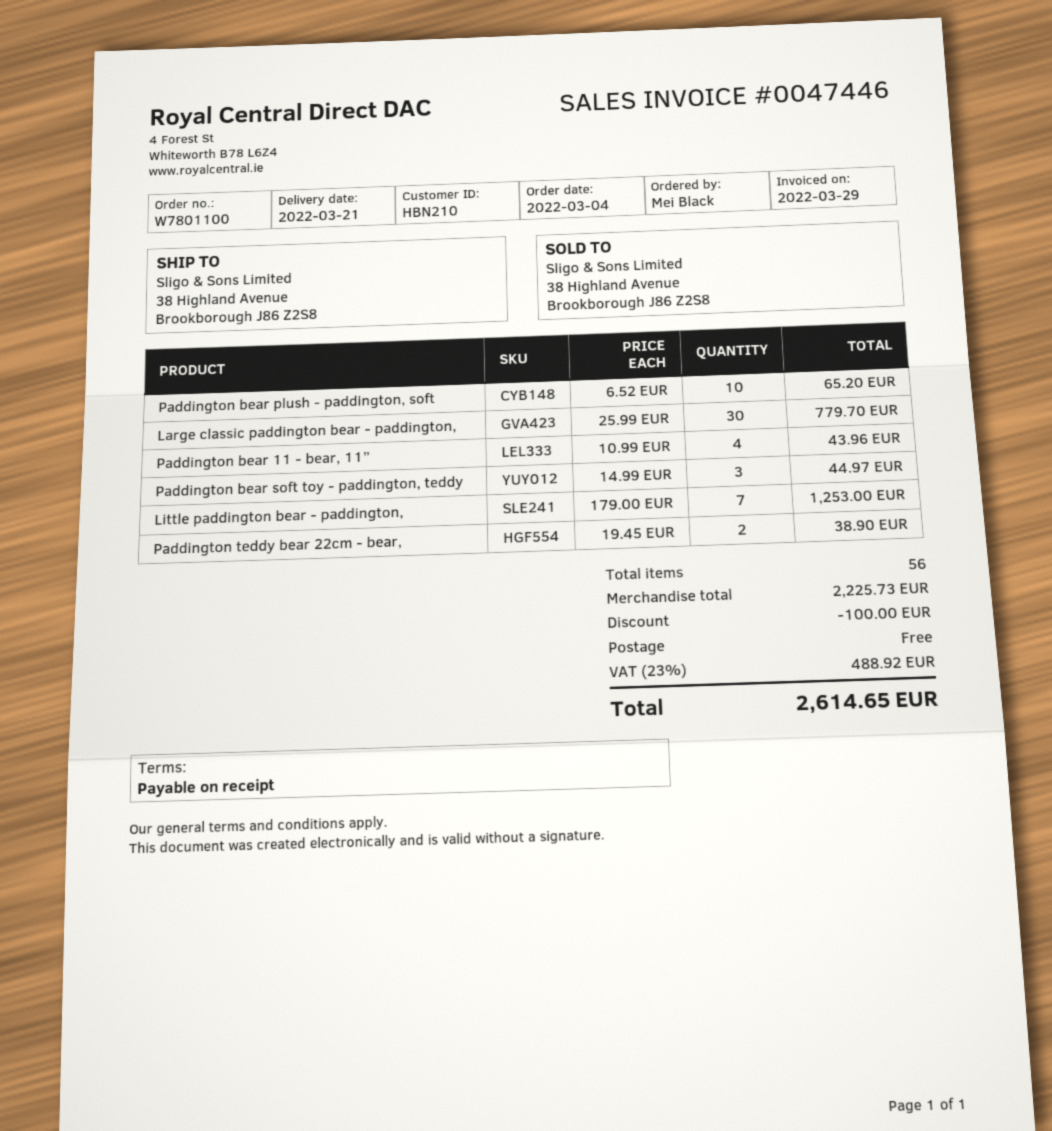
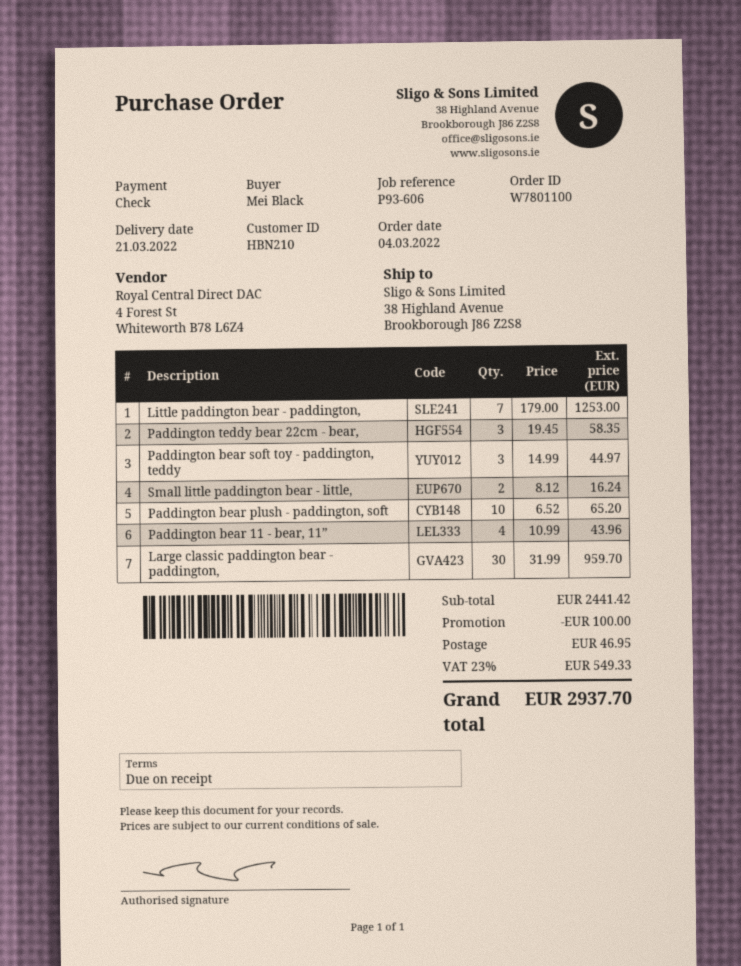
Large classic paddington bear - paddington,: 30 x 25.99 = 779.70 -> 30 x 31.99 = 959.70
Paddington teddy bear 22cm - bear,: 2 x 19.45 = 38.90 -> 3 x 19.45 = 58.35
Small little paddington bear - little,: none -> 2 x 8.12 = 16.24
subtotal: 2225.73 -> 2441.42
shipping: 0.00 -> 46.95
tax: 23% = 488.92 -> 23% = 549.33
total: 2614.65 -> 2937.70

